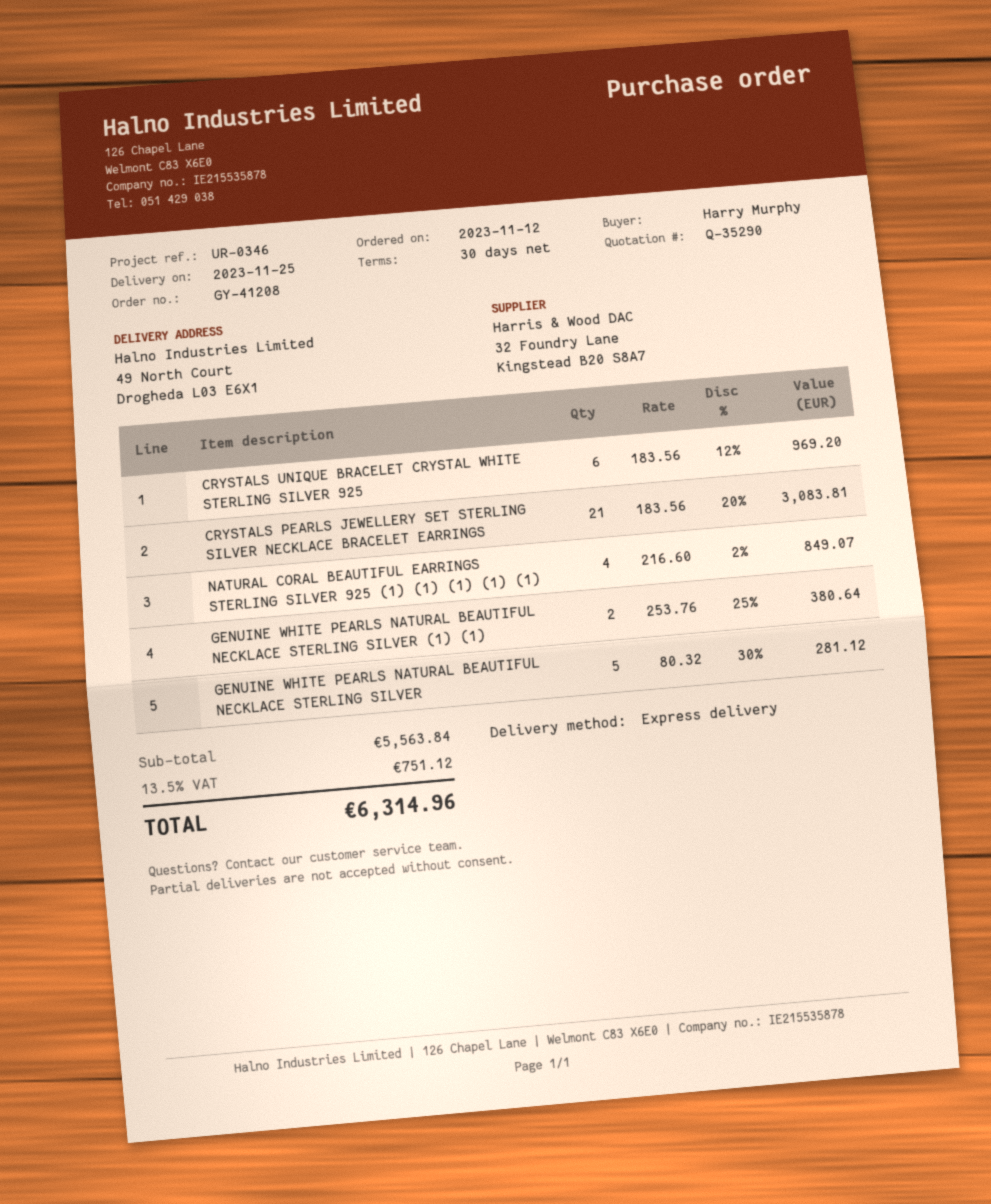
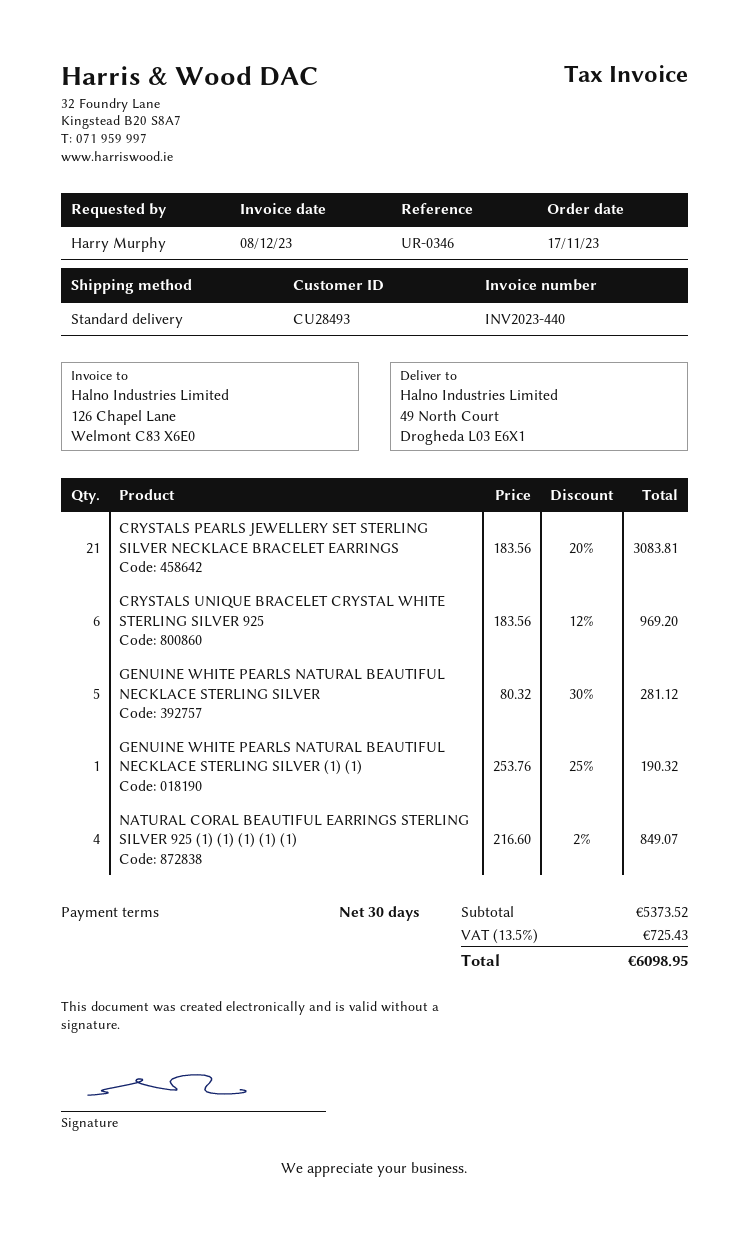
order date: 2023-11-12 -> 2023-11-17
shipping method: express -> standard
GENUINE WHITE PEARLS NATURAL BEAUTIFUL NECKLACE STERLING SILVER (1) (1): 2 x 253.76 - 25% = 380.64 -> 1 x 253.76 - 25% = 190.32
subtotal: 5563.84 -> 5373.52
tax: 13.5% = 751.12 -> 13.5% = 725.43
total: 6314.96 -> 6098.95

